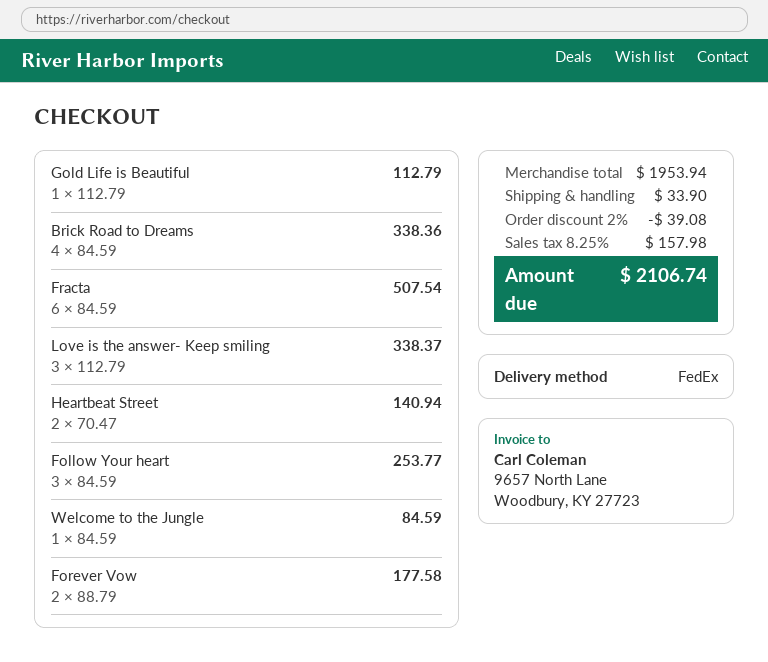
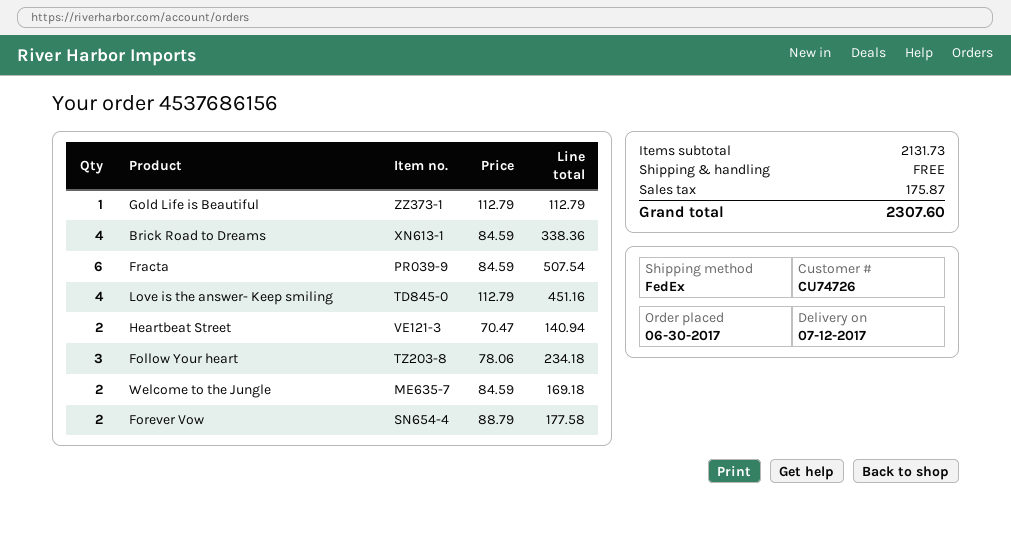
Love is the answer- Keep smiling: 3 x 112.79 = 338.37 -> 4 x 112.79 = 451.16
Follow Your heart: 3 x 84.59 = 253.77 -> 3 x 78.06 = 234.18
Welcome to the Jungle: 1 x 84.59 = 84.59 -> 2 x 84.59 = 169.18
subtotal: 1953.94 -> 2131.73
discount: 2% = 39.08 -> none
shipping: 33.90 -> 0.00
tax: 157.98 -> 175.87
total: 2106.74 -> 2307.60

